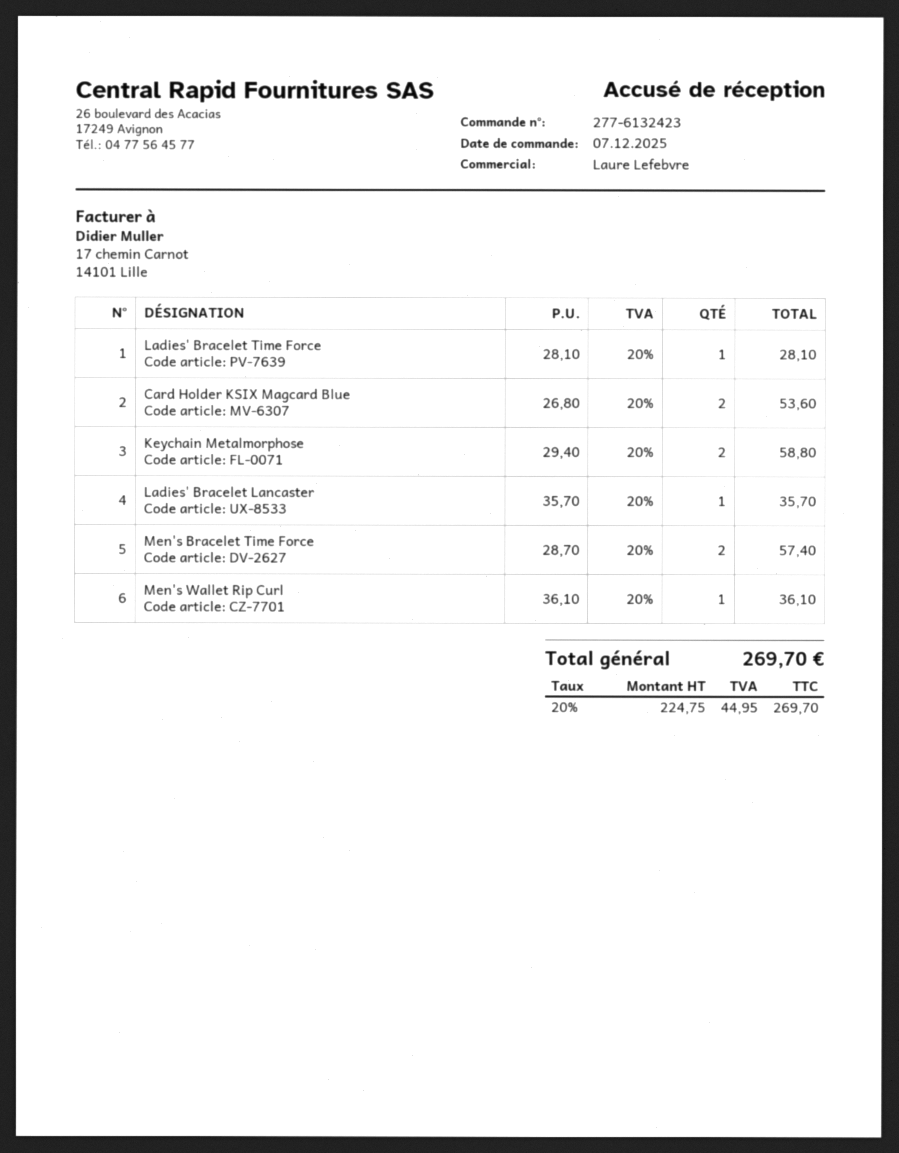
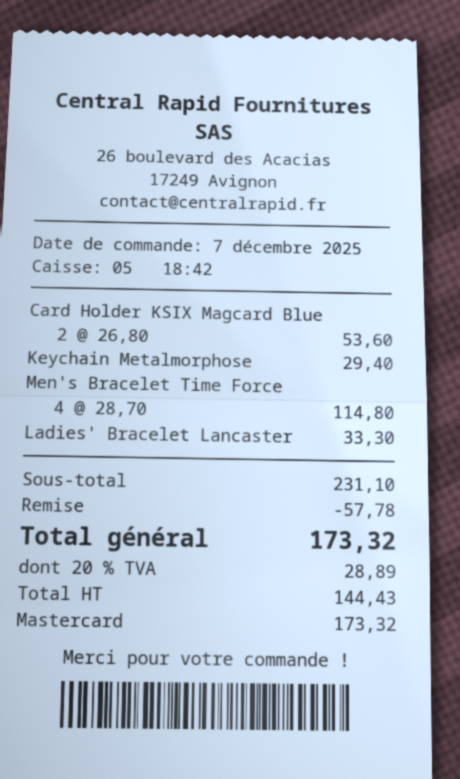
Ladies' Bracelet Time Force: 1 x 28.10 = 28.10 -> none
Keychain Metalmorphose: 2 x 29.40 = 58.80 -> 1 x 29.40 = 29.40
Ladies' Bracelet Lancaster: 1 x 35.70 = 35.70 -> 1 x 33.30 = 33.30
Men's Bracelet Time Force: 2 x 28.70 = 57.40 -> 4 x 28.70 = 114.80
Men's Wallet Rip Curl: 1 x 36.10 = 36.10 -> none
discount: none -> 57.78
net: 224.75 -> 144.43
tax: 20% = 44.95 -> 20% = 28.89
total: 269.70 -> 173.32

